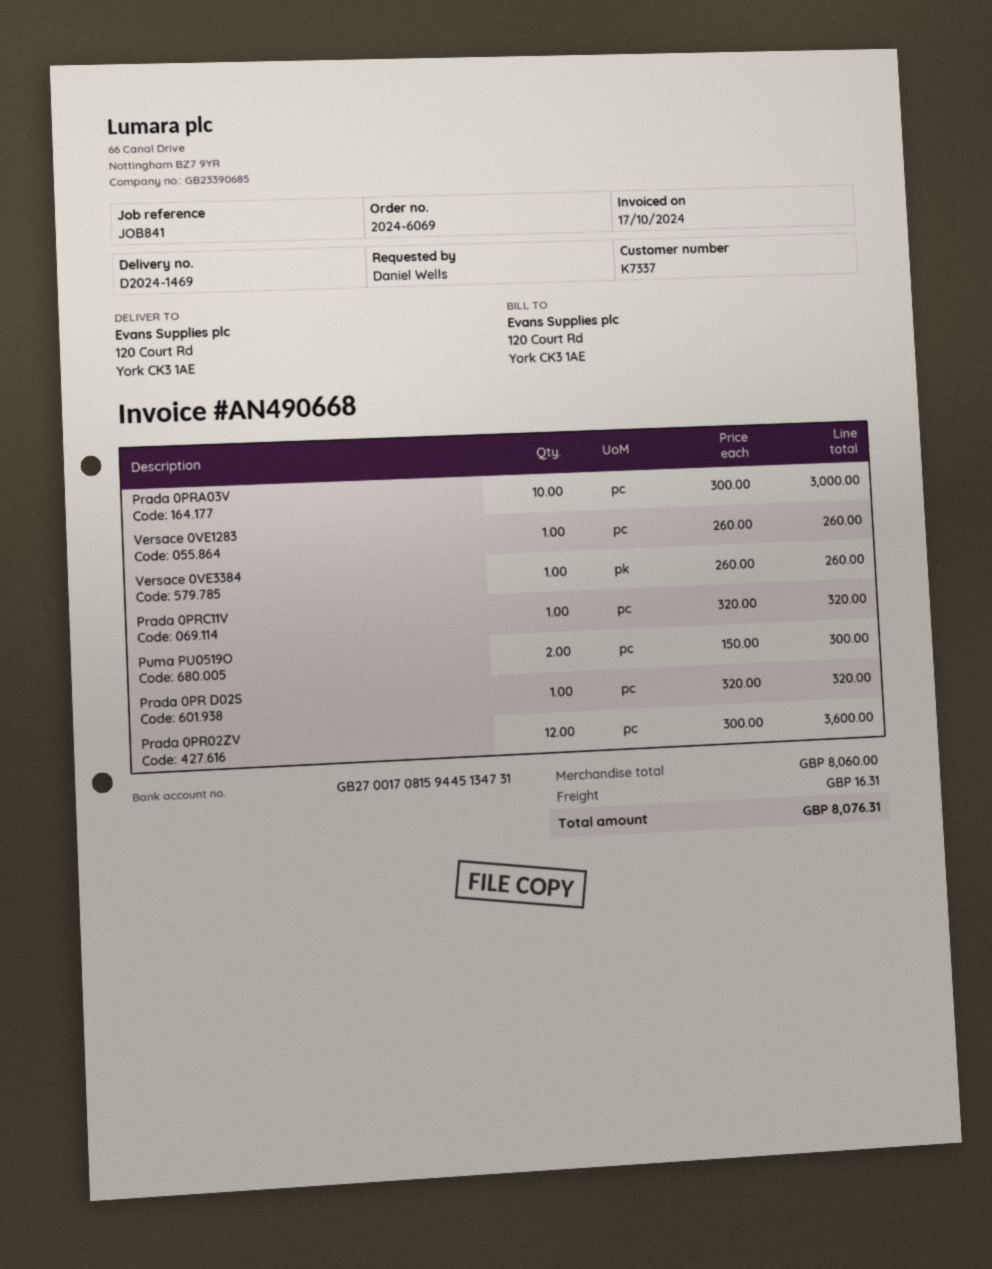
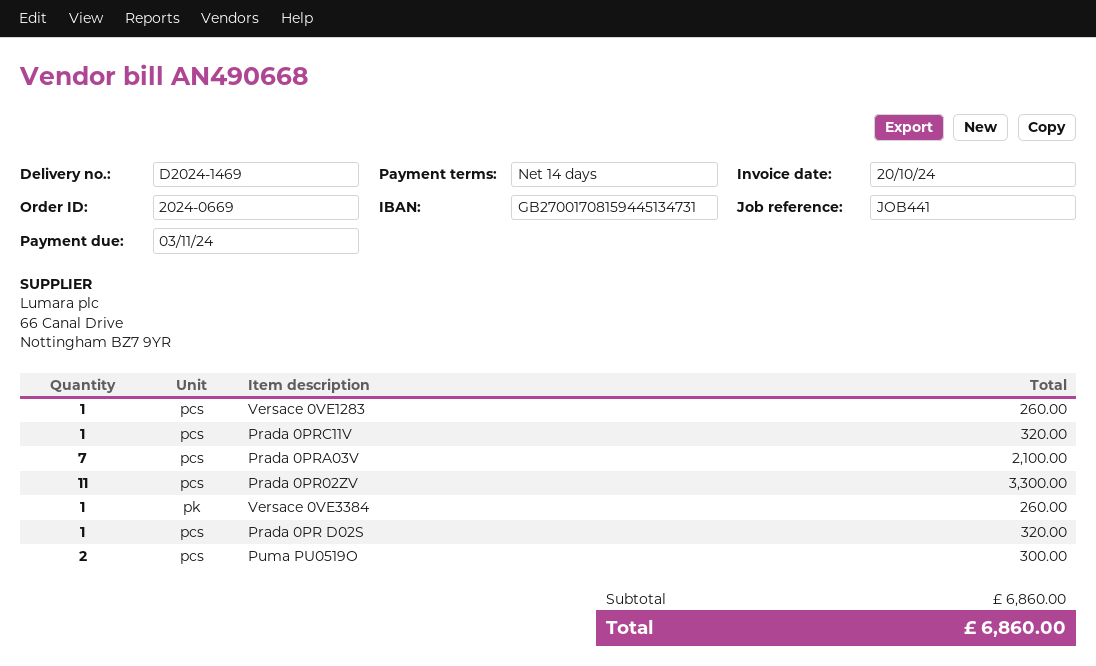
order number: 2024-6069 -> 2024-0669
invoice date: 2024-10-17 -> 2024-10-20
reference: JOB841 -> JOB441
Prada 0PRA03V: 10 for 3000.00 -> 7 for 2100.00
Prada 0PR02ZV: 12 for 3600.00 -> 11 for 3300.00
subtotal: 8060.00 -> 6860.00
shipping: 16.31 -> none
total: 8076.31 -> 6860.00

